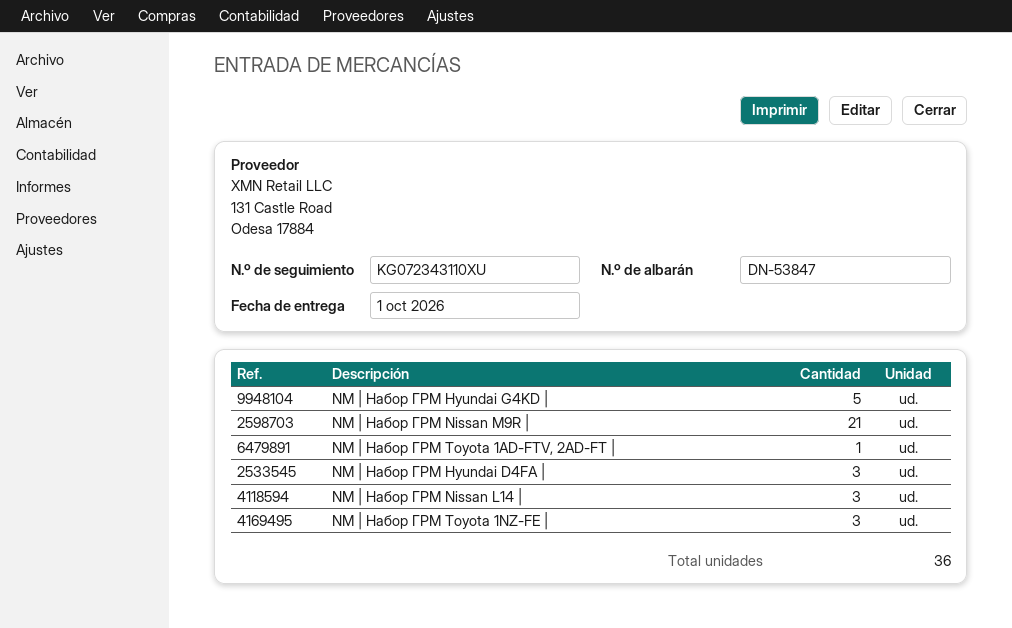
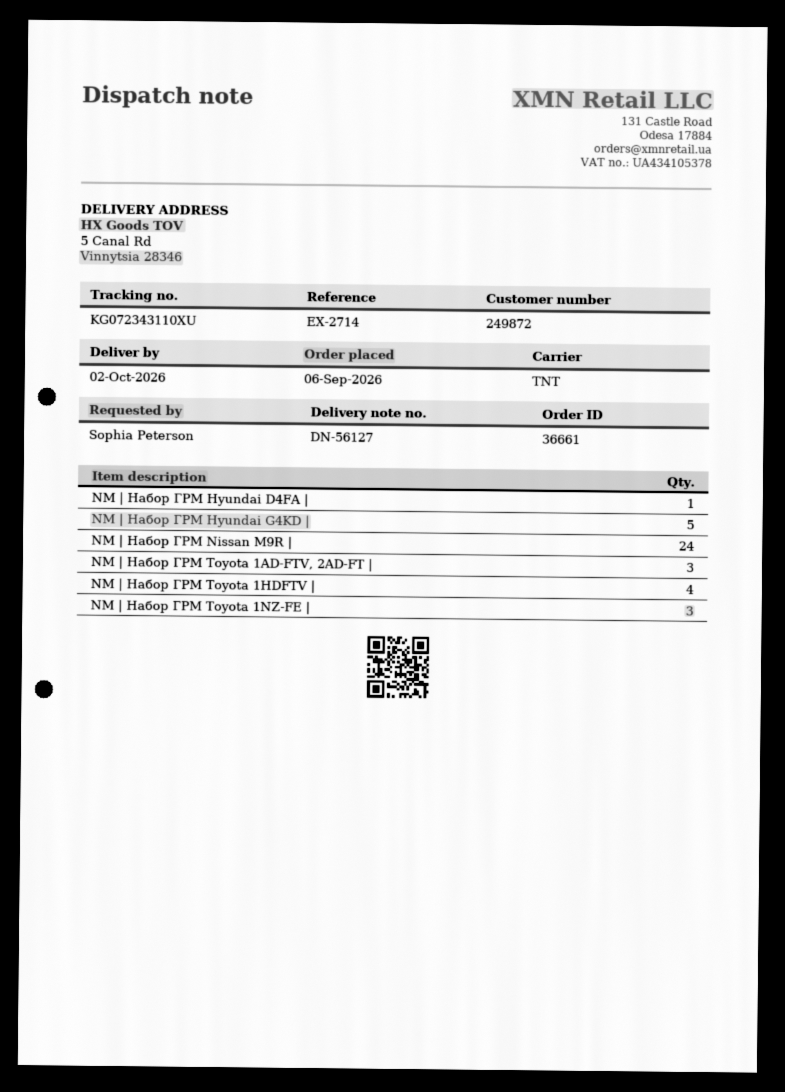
delivery note number: DN-53847 -> DN-56127
delivery date: 2026-10-01 -> 2026-10-02
NM | Набор ГРМ Nissan M9R |: 21 -> 24
NM | Набор ГРМ Toyota 1AD-FTV, 2AD-FT |: 1 -> 3
NM | Набор ГРМ Hyundai D4FA |: 3 -> 1
NM | Набор ГРМ Nissan L14 |: 3 -> none
NM | Набор ГРМ Toyota 1HDFTV |: none -> 4

